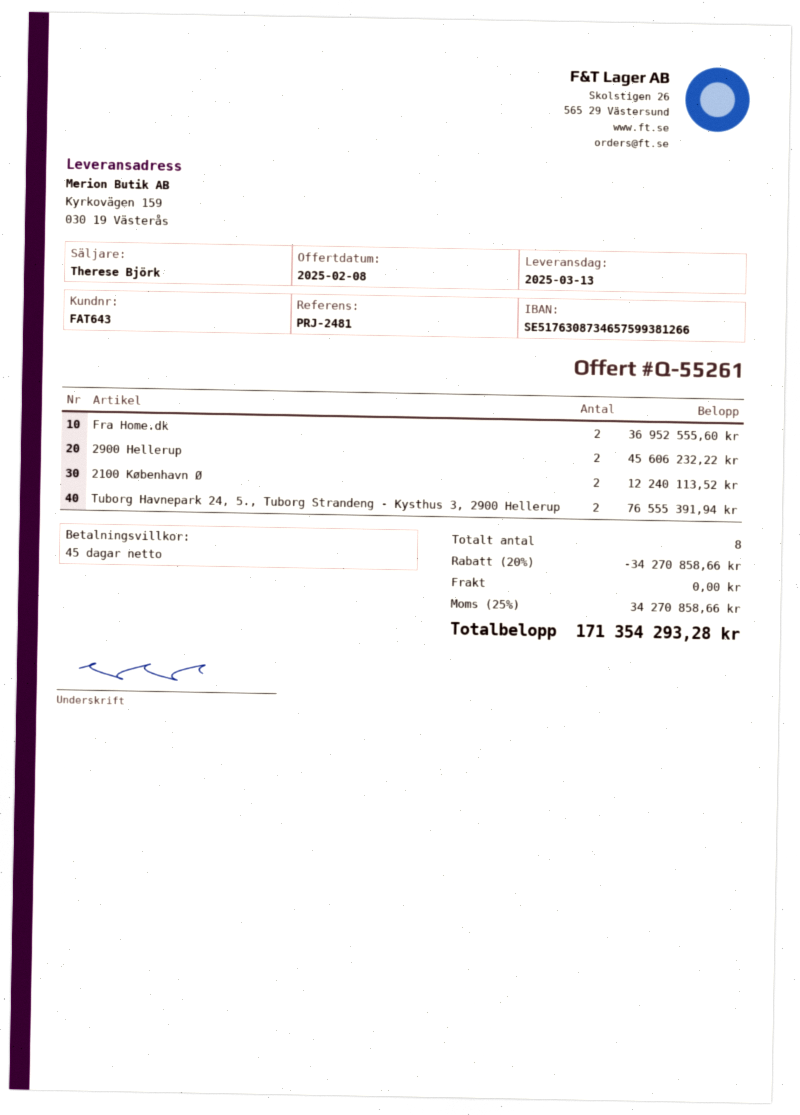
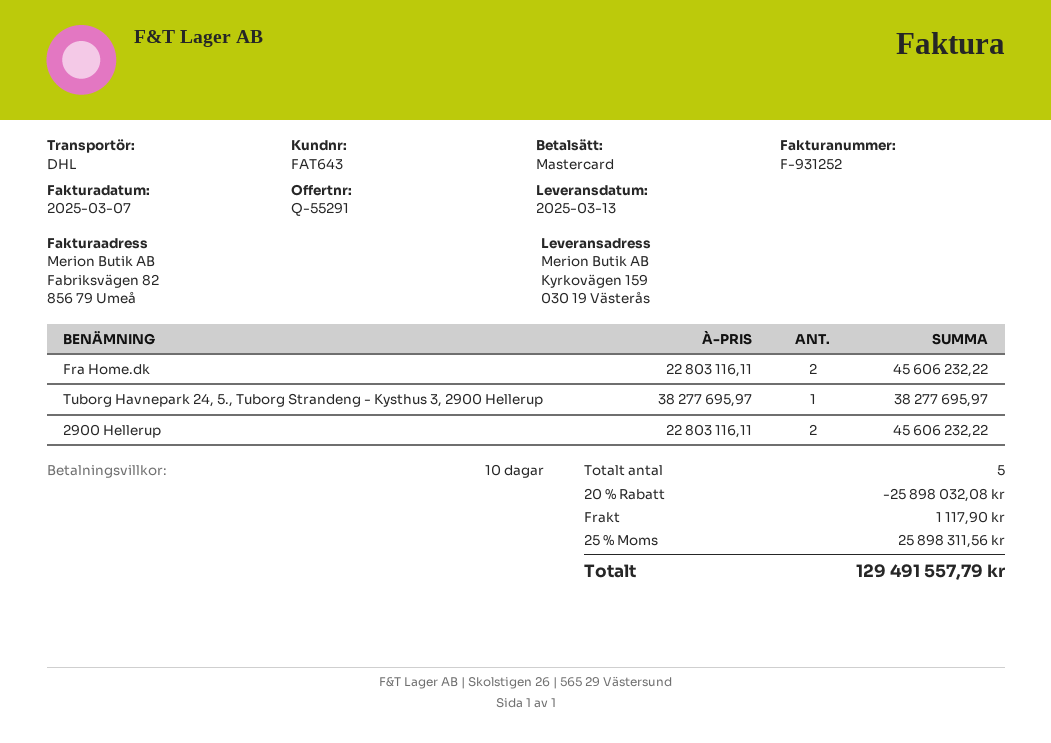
quote number: Q-55261 -> Q-55291
payment terms: 45 days -> 10 days
Fra Home.dk: 2 for 36952555.60 -> 2 for 45606232.22
2100 København Ø: 2 for 12240113.52 -> none
Tuborg Havnepark 24, 5., Tuborg Strandeng - Kysthus 3, 2900 Hellerup: 2 for 76555391.94 -> 1 for 38277695.97
total quantity: 8 -> 5
discount: 20% = 34270858.66 -> 20% = 25898032.08
shipping: 0.00 -> 1117.90
tax: 25% = 34270858.66 -> 25% = 25898311.56
total: 171354293.28 -> 129491557.79

